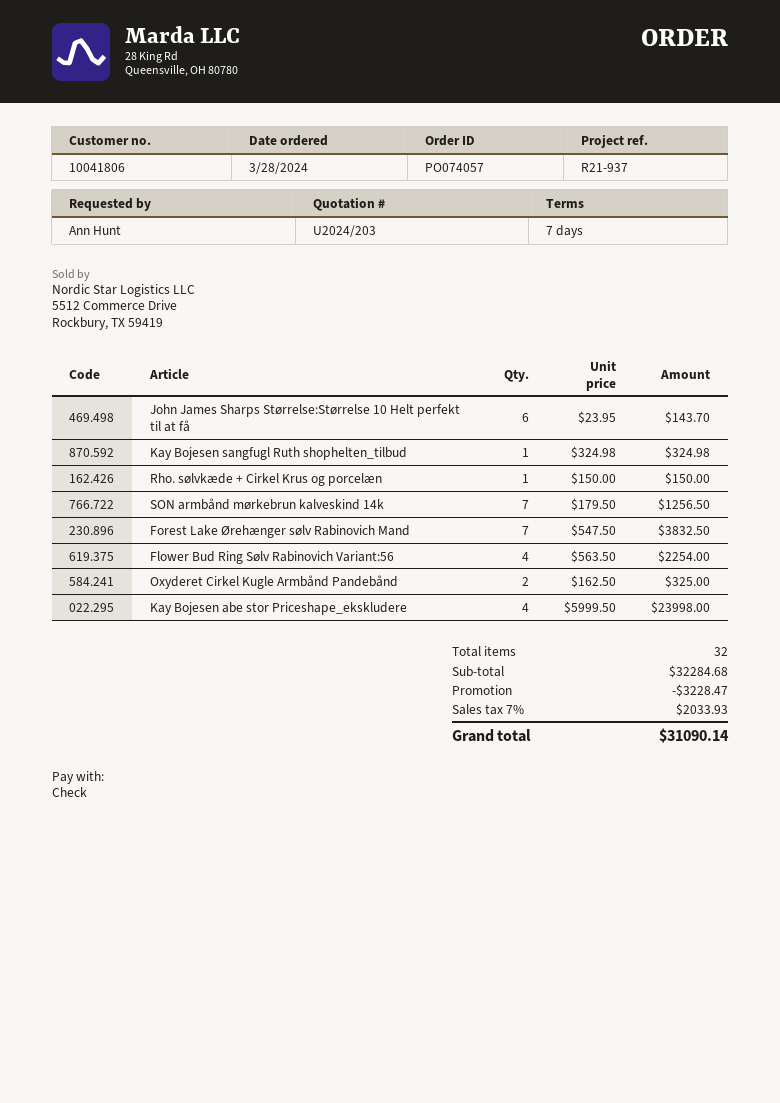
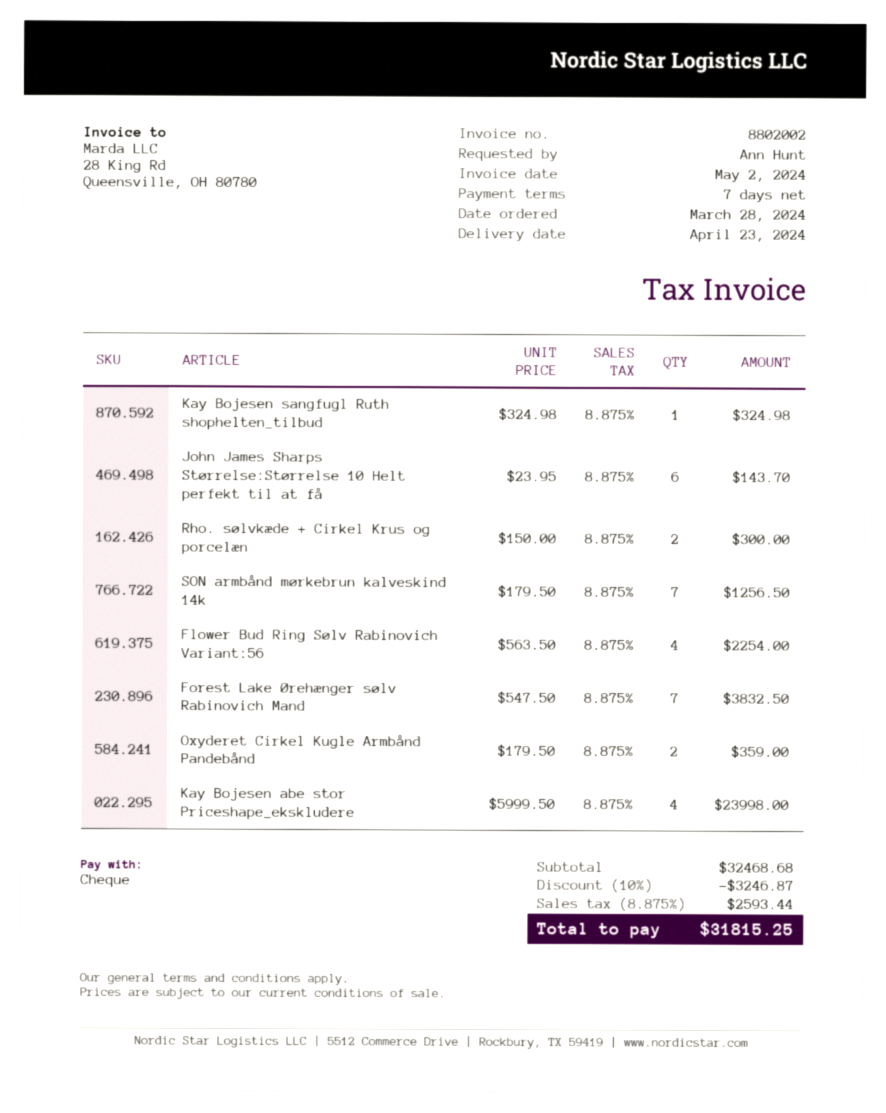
Rho. sølvkæde + Cirkel Krus og porcelæn: 1 x 150.00 = 150.00 -> 2 x 150.00 = 300.00
Oxyderet Cirkel Kugle Armbånd Pandebånd: 2 x 162.50 = 325.00 -> 2 x 179.50 = 359.00
subtotal: 32284.68 -> 32468.68
discount: 3228.47 -> 3246.87
tax: 7% = 2033.93 -> 8.875% = 2593.44
total: 31090.14 -> 31815.25

